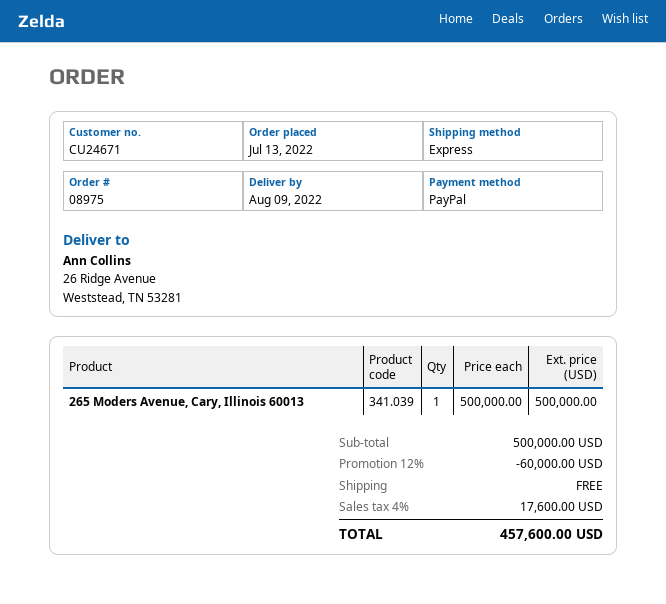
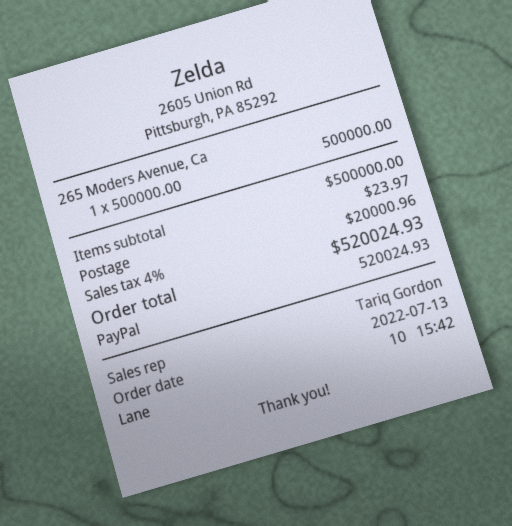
discount: 12% = 60000.00 -> none
shipping: 0.00 -> 23.97
tax: 4% = 17600.00 -> 4% = 20000.96
total: 457600.00 -> 520024.93

